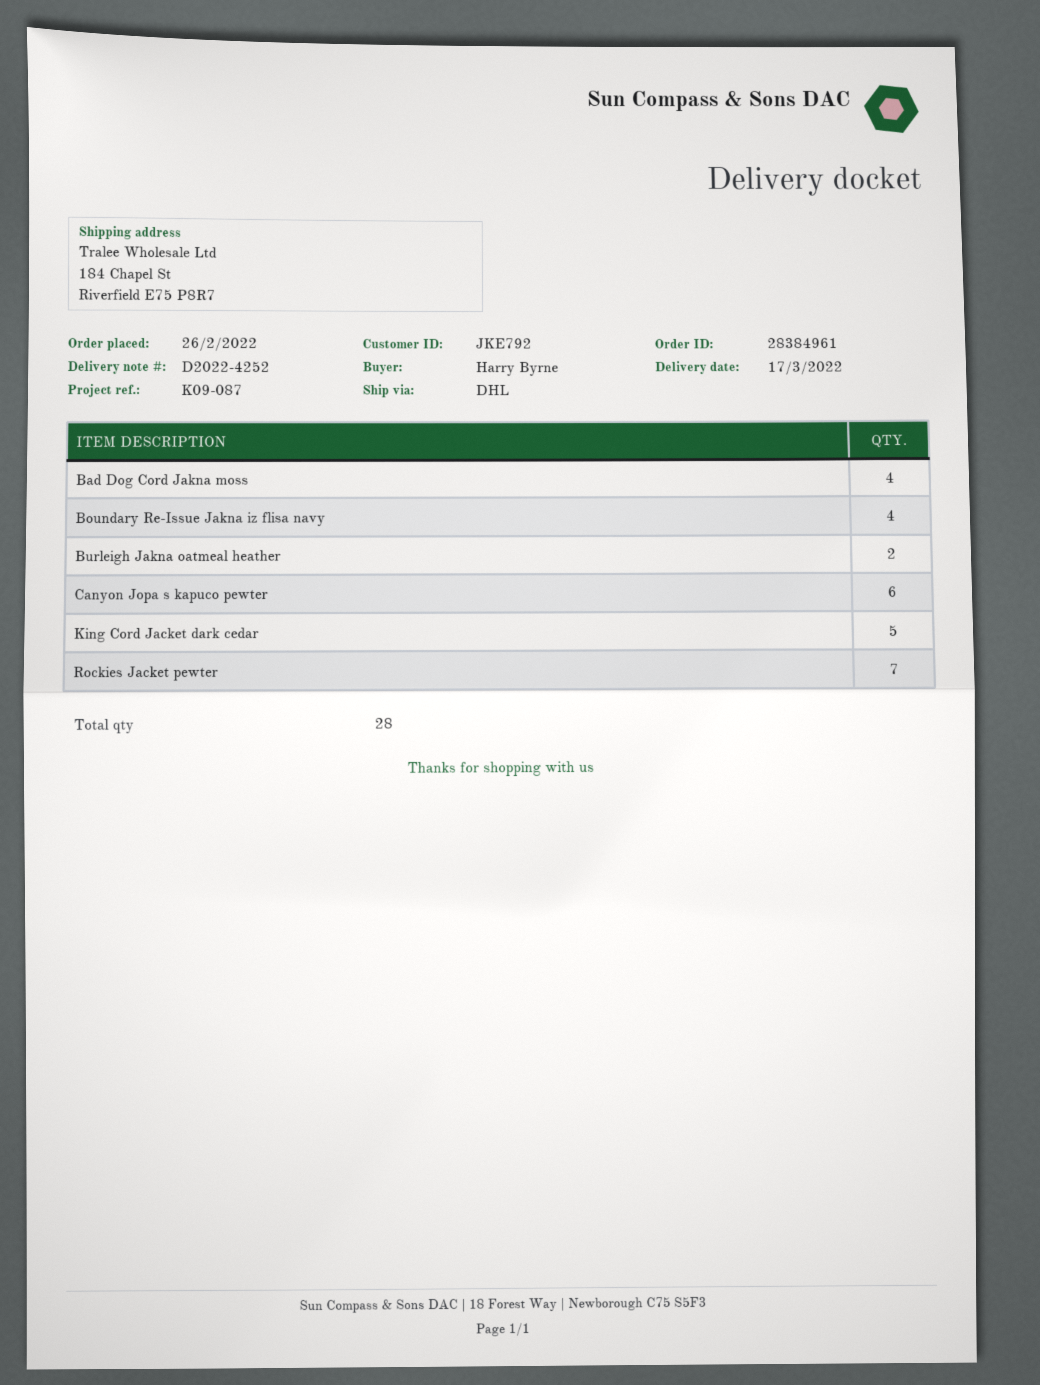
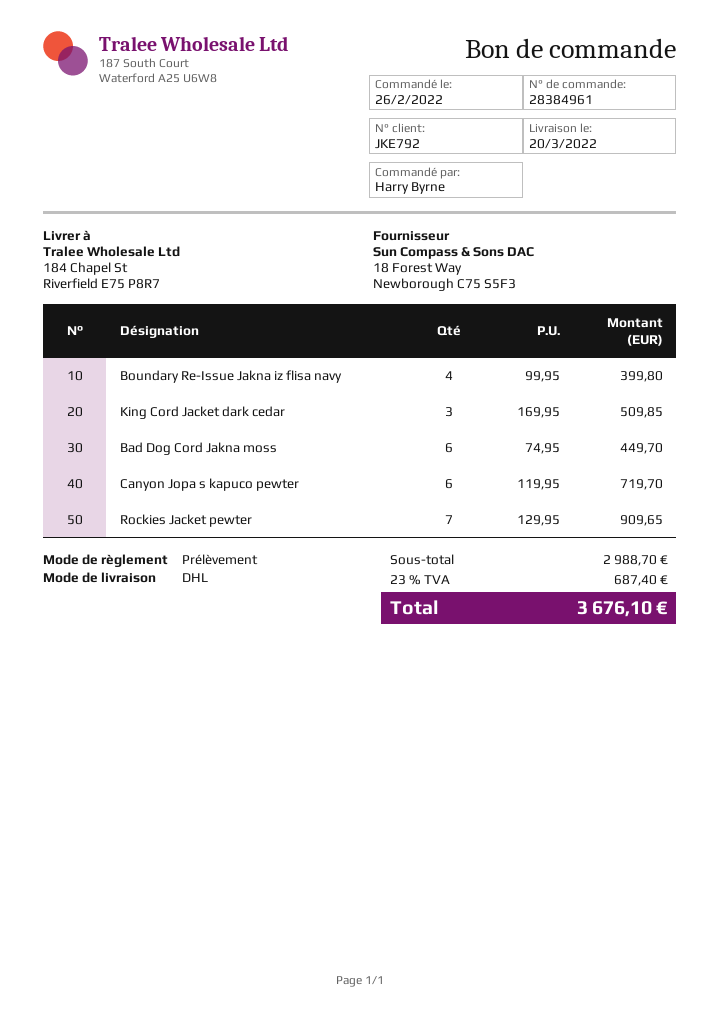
delivery date: 2022-03-17 -> 2022-03-20
Bad Dog Cord Jakna moss: 4 -> 6
Burleigh Jakna oatmeal heather: 2 -> none
King Cord Jacket dark cedar: 5 -> 3

